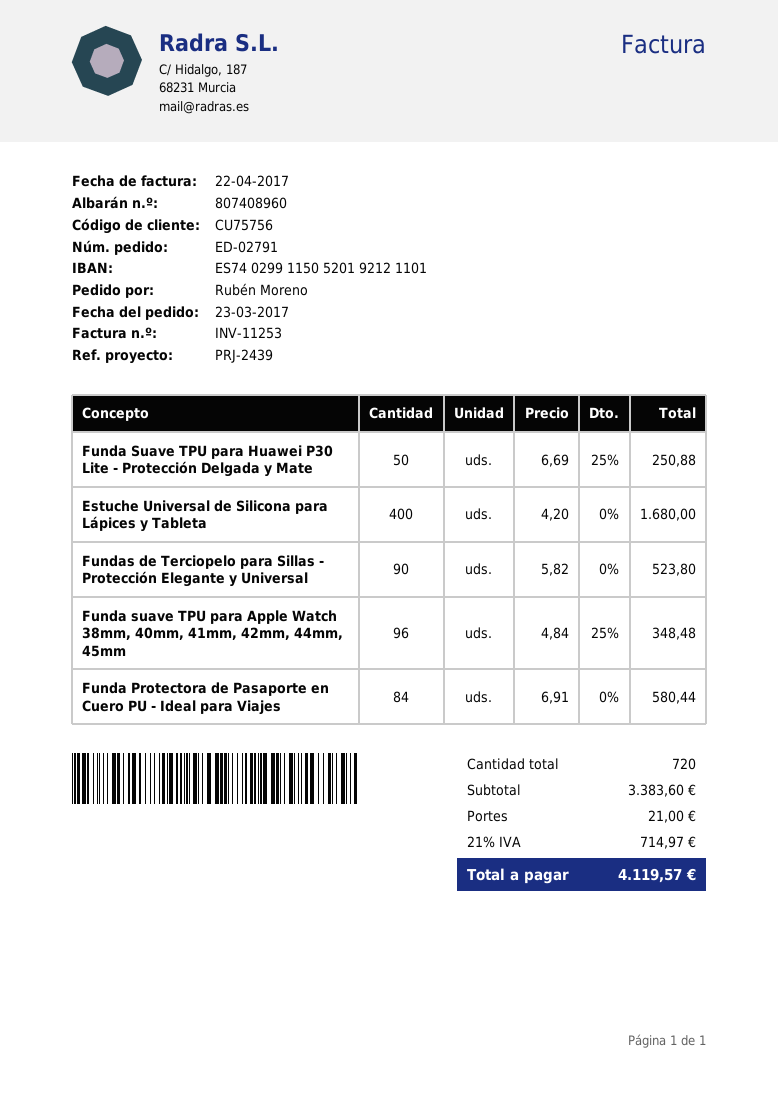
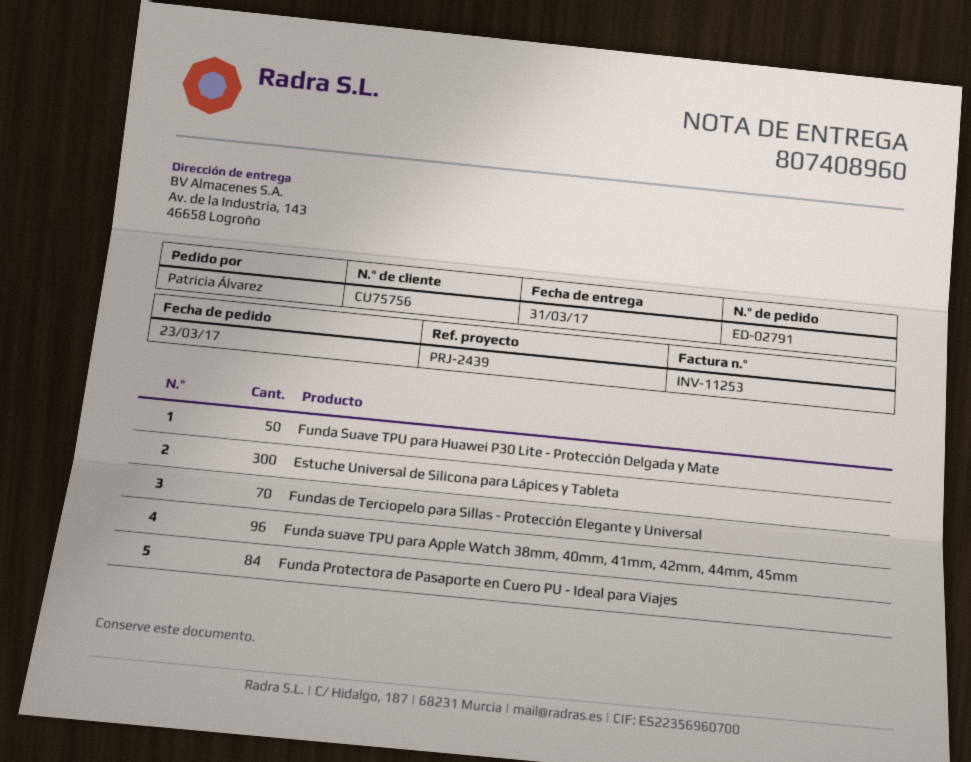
ordered by: Rubén Moreno -> Patricia Álvarez
Estuche Universal de Silicona para Lápices y Tableta: 400 -> 300
Fundas de Terciopelo para Sillas - Protección Elegante y Universal: 90 -> 70

